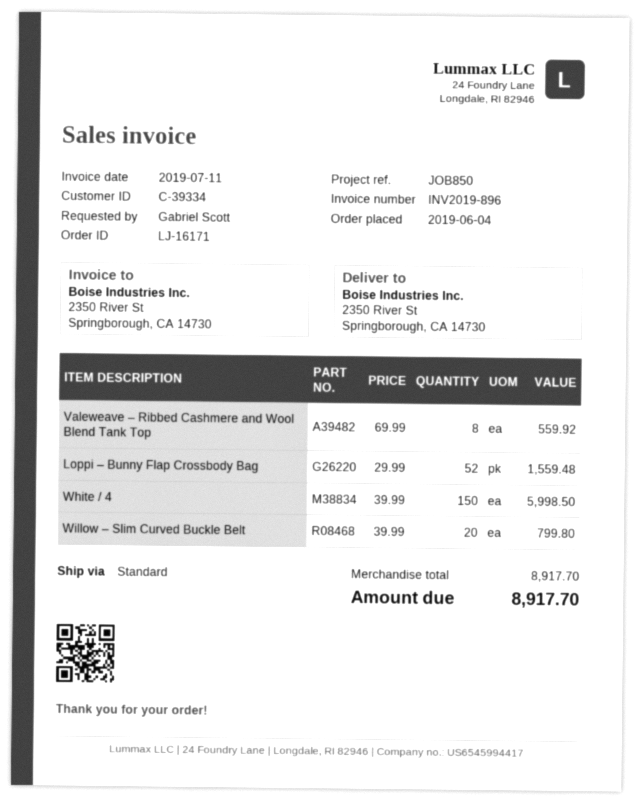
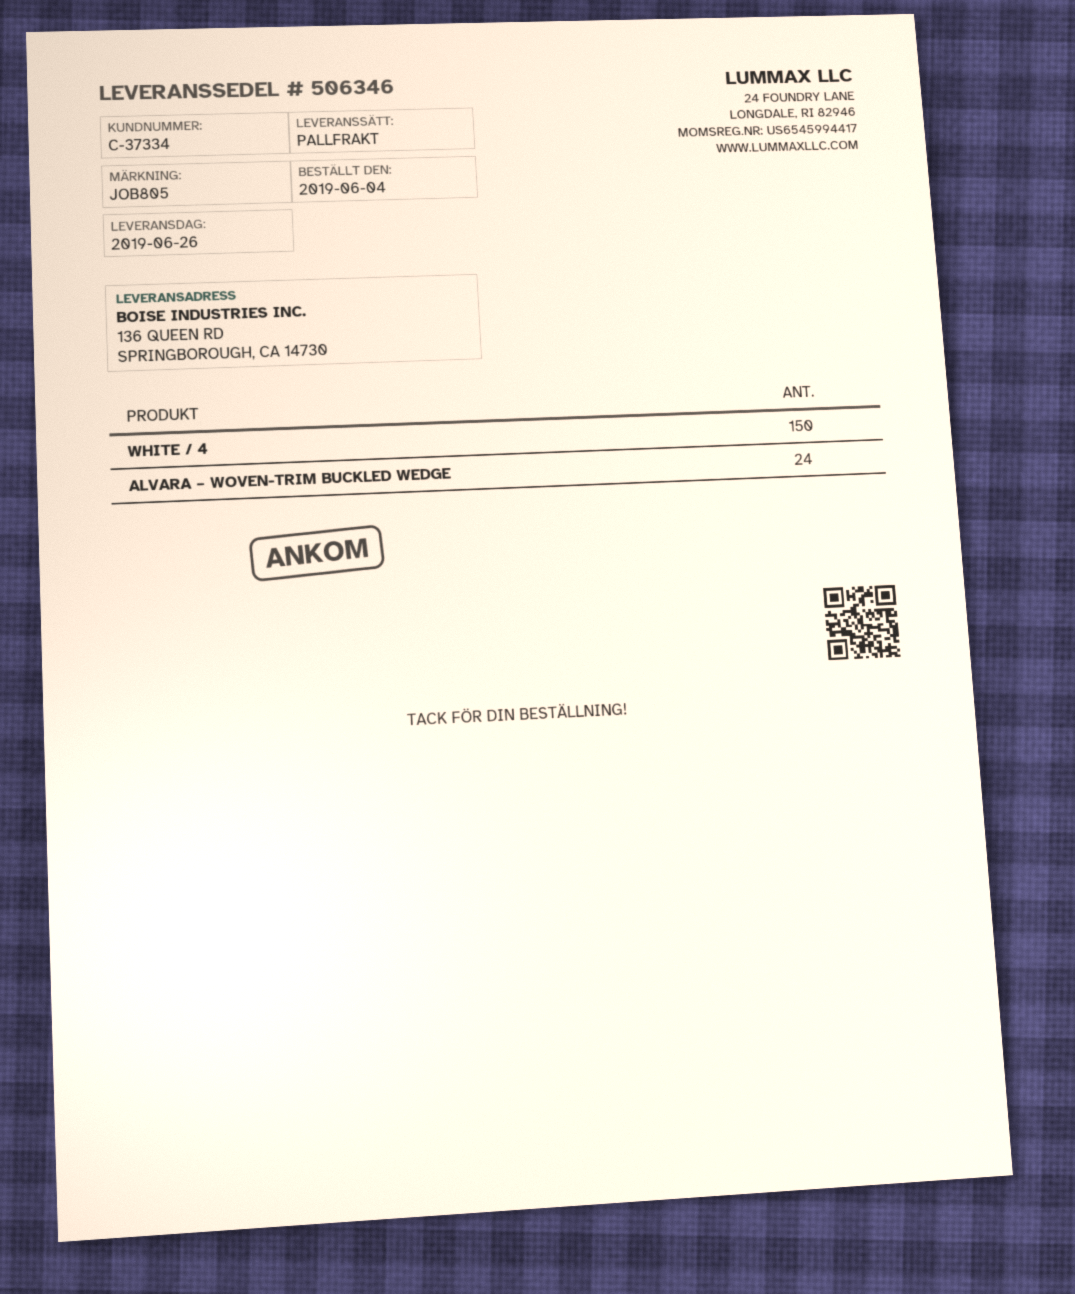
customer number: C-39334 -> C-37334
reference: JOB850 -> JOB805
shipping method: standard -> pallet freight
ship to: 2350 River St, Springborough, CA 14730 -> 136 QUEEN RD, SPRINGBOROUGH, CA 14730
Valeweave – Ribbed Cashmere and Wool Blend Tank Top: 8 -> none
Loppi – Bunny Flap Crossbody Bag: 52 -> none
Willow – Slim Curved Buckle Belt: 20 -> none
ALVARA – WOVEN-TRIM BUCKLED WEDGE: none -> 24

